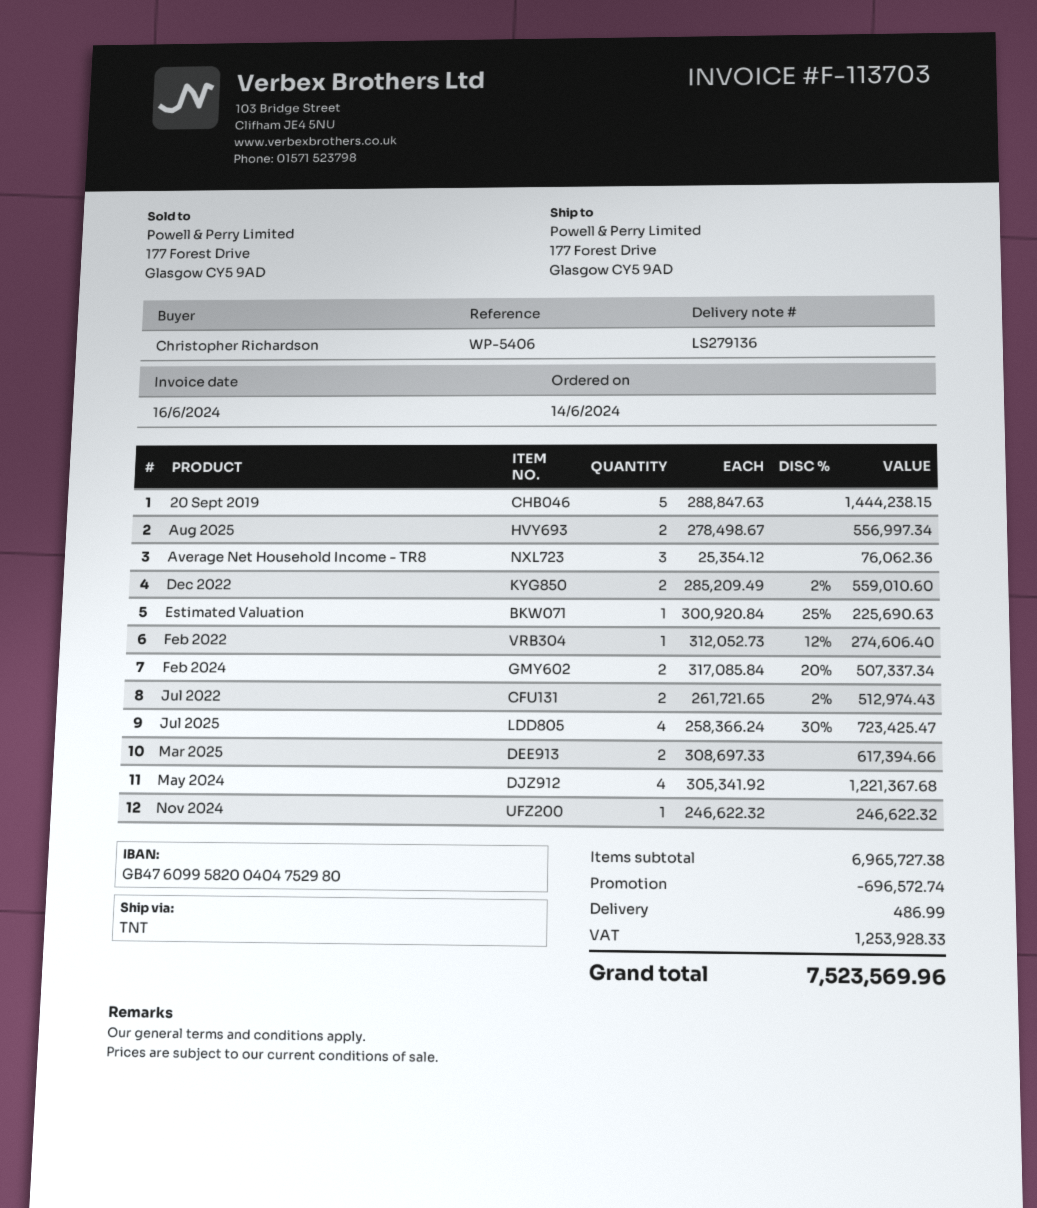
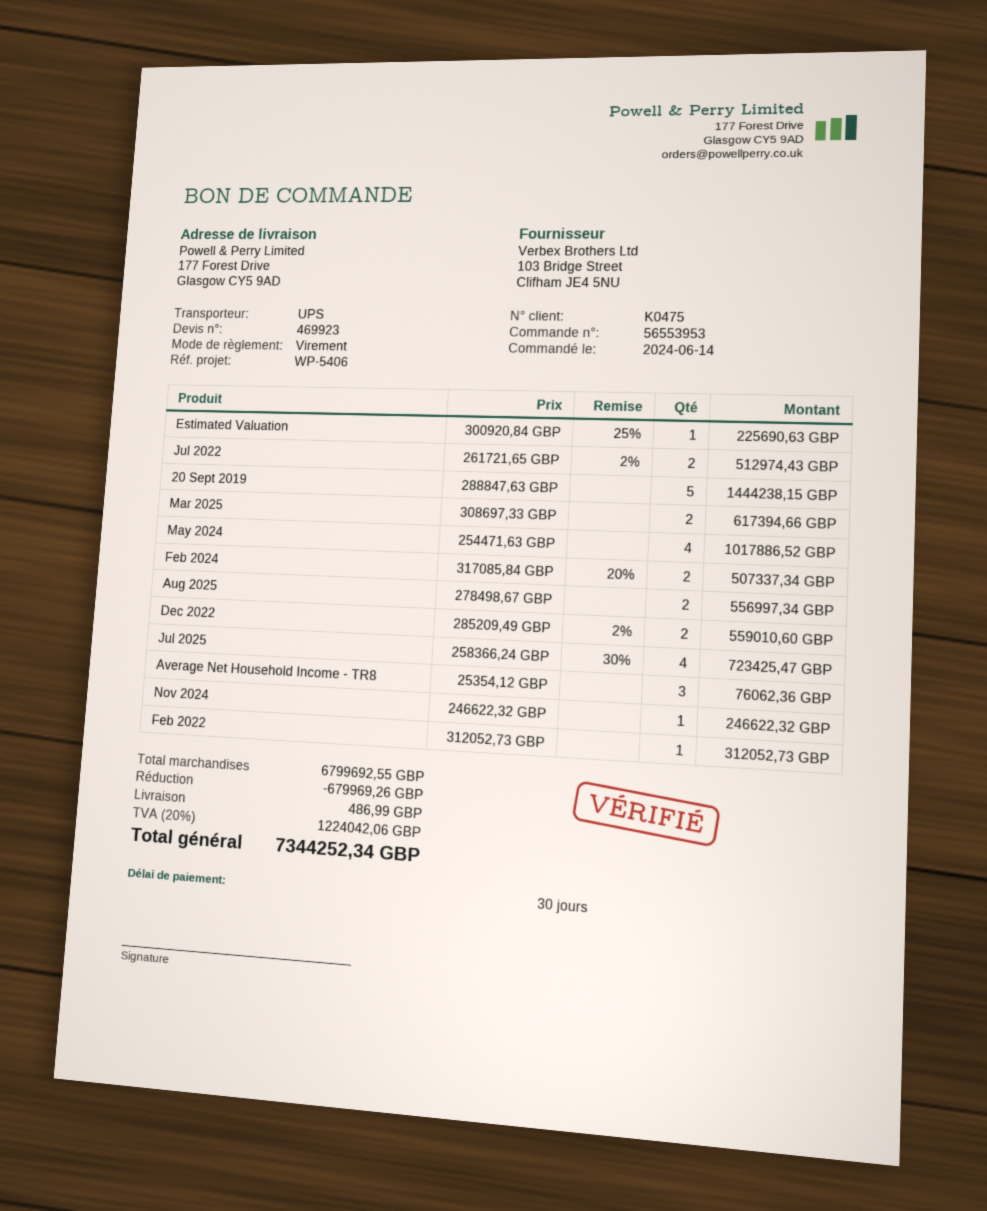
shipping method: TNT -> UPS
Feb 2022: 1 x 312052.73 - 12% = 274606.40 -> 1 x 312052.73 = 312052.73
May 2024: 4 x 305341.92 = 1221367.68 -> 4 x 254471.63 = 1017886.52
subtotal: 6965727.38 -> 6799692.55
discount: 696572.74 -> 679969.26
tax: 1253928.33 -> 1224042.06
total: 7523569.96 -> 7344252.34

